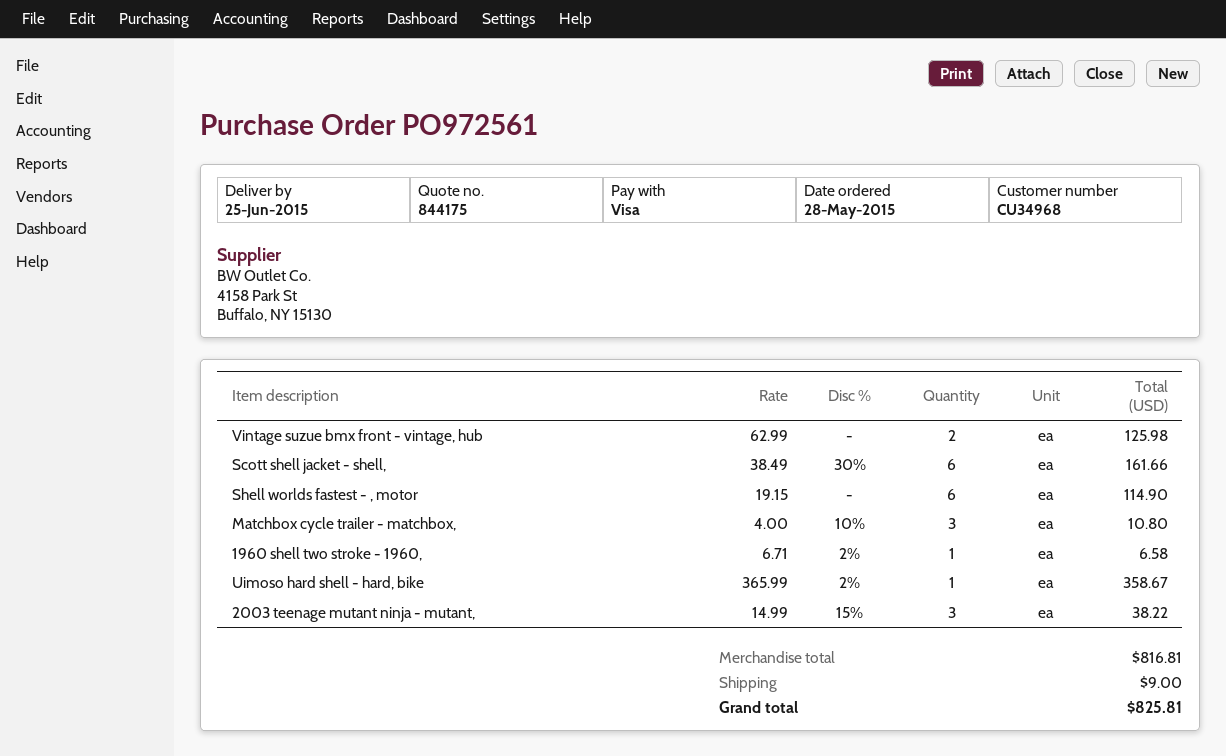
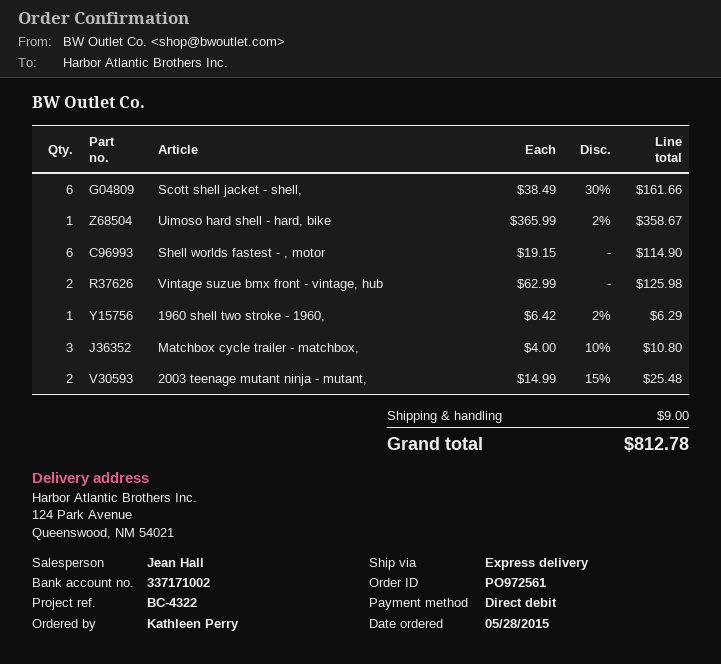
payment method: Visa -> direct debit
1960 shell two stroke - 1960,: 1 x 6.71 - 2% = 6.58 -> 1 x 6.42 - 2% = 6.29
2003 teenage mutant ninja - mutant,: 3 x 14.99 - 15% = 38.22 -> 2 x 14.99 - 15% = 25.48
total: 825.81 -> 812.78

